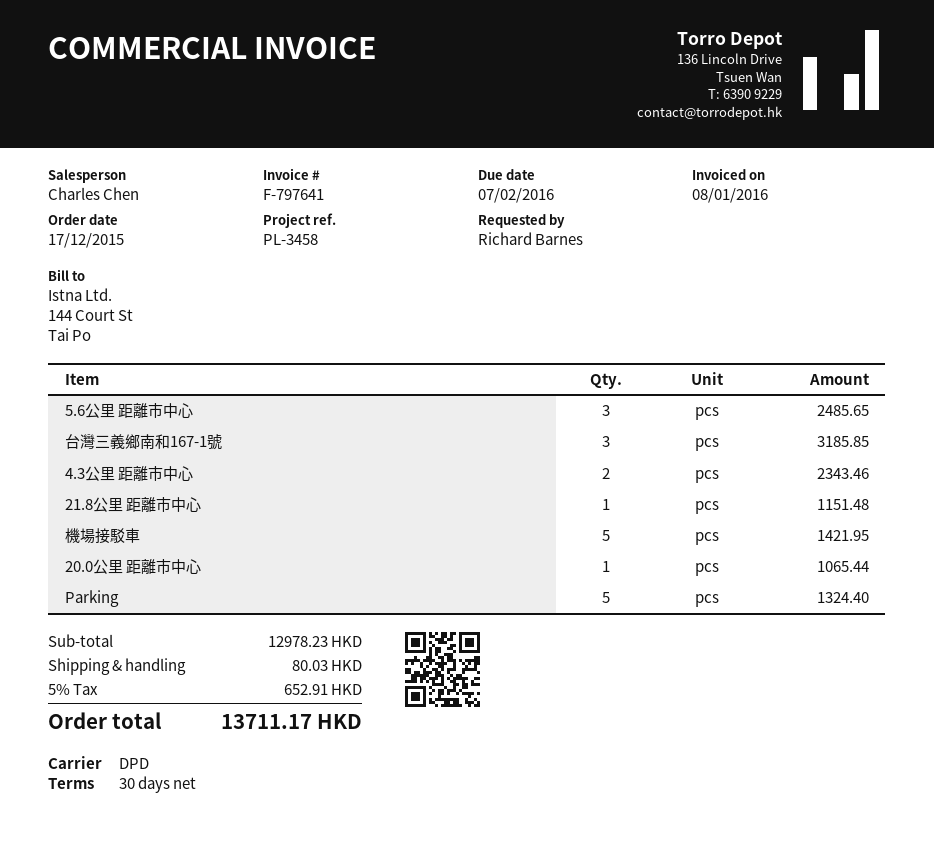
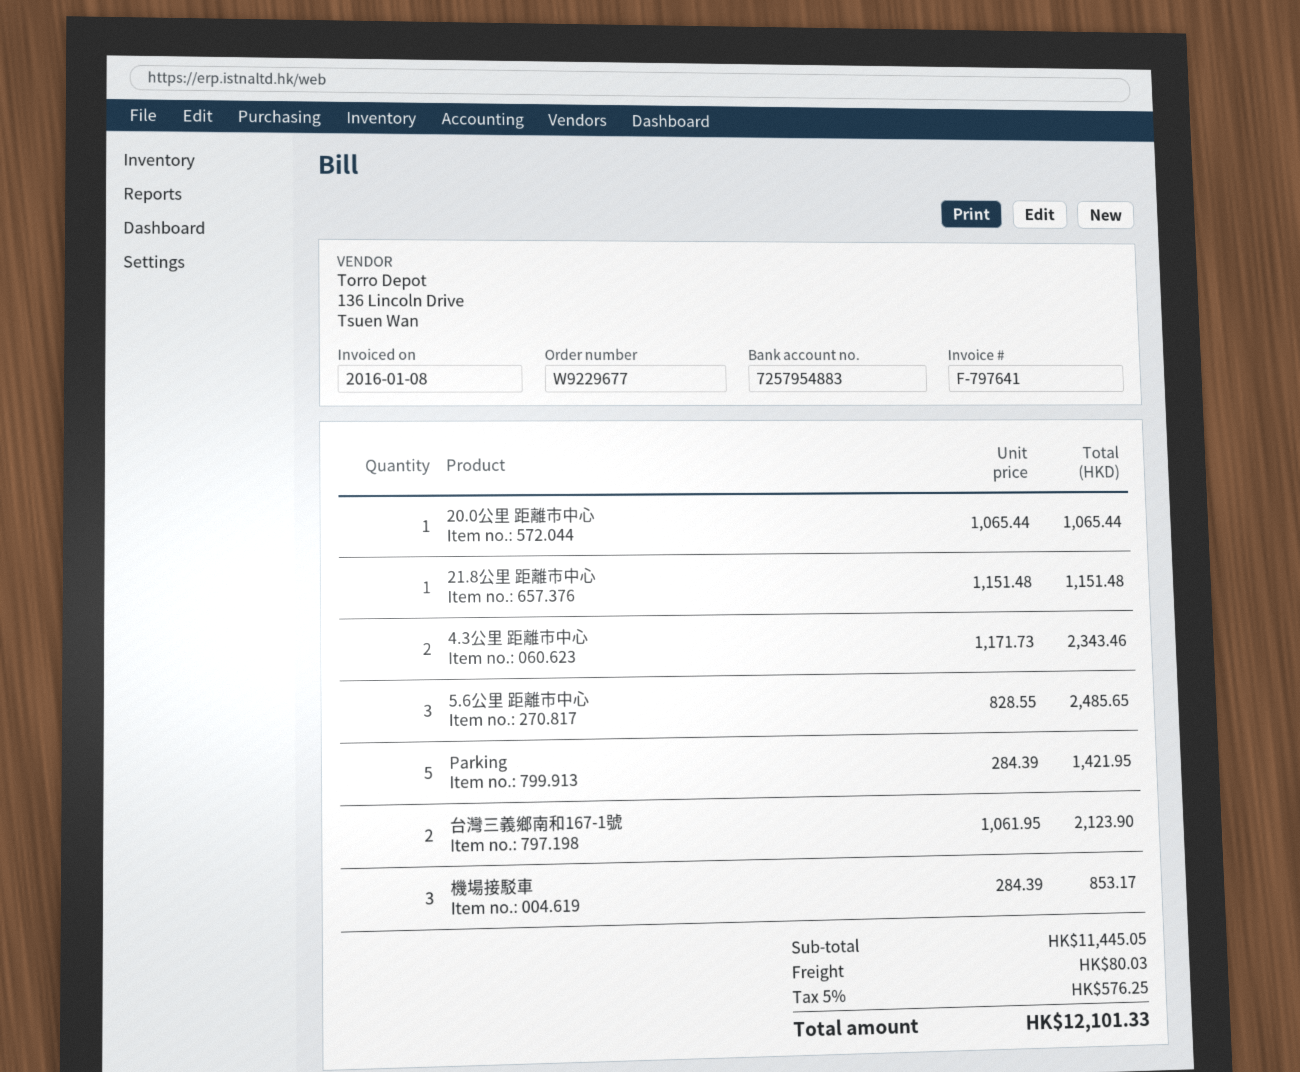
台灣三義鄉南和167-1號: 3 for 3185.85 -> 2 for 2123.90
機場接駁車: 5 for 1421.95 -> 3 for 853.17
Parking: 5 for 1324.40 -> 5 for 1421.95
subtotal: 12978.23 -> 11445.05
tax: 5% = 652.91 -> 5% = 576.25
total: 13711.17 -> 12101.33

